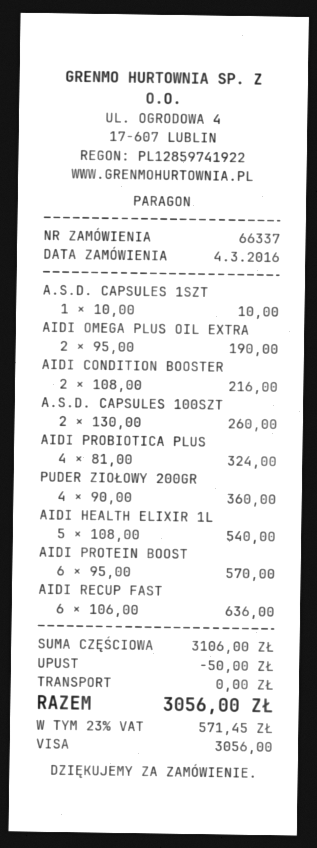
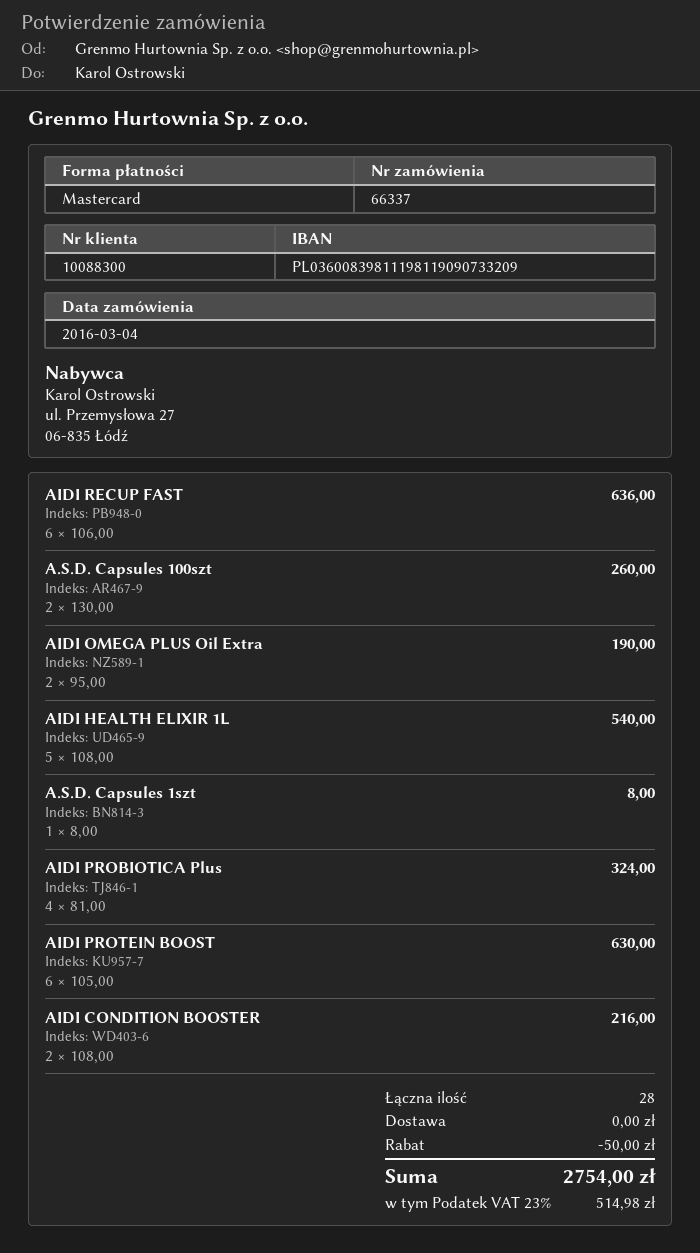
payment method: Visa -> Mastercard
A.S.D. CAPSULES 1SZT: 1 x 10.00 = 10.00 -> 1 x 8.00 = 8.00
PUDER ZIOŁOWY 200GR: 4 x 90.00 = 360.00 -> none
AIDI PROTEIN BOOST: 6 x 95.00 = 570.00 -> 6 x 105.00 = 630.00
tax: 23% = 571.45 -> 23% = 514.98
total: 3056.00 -> 2754.00

